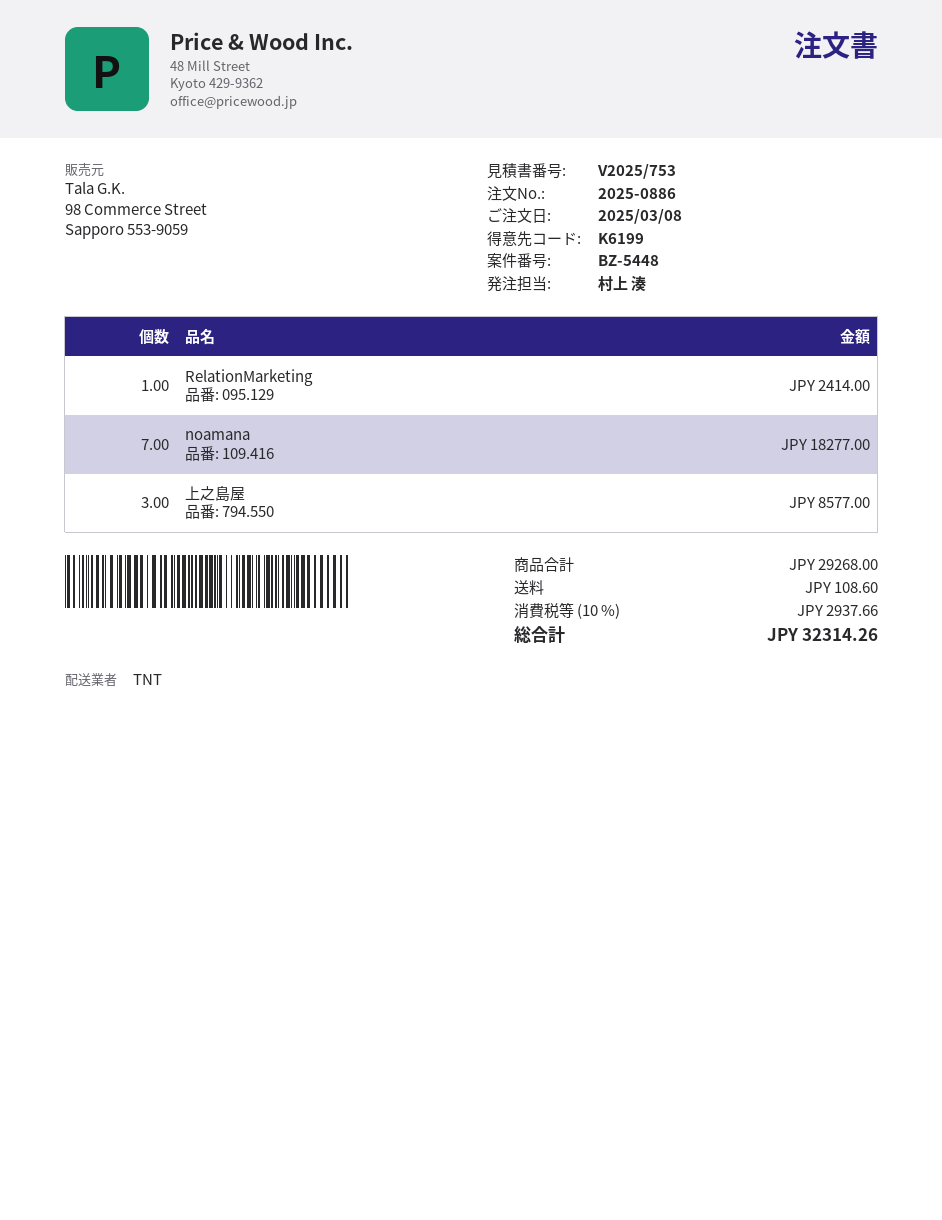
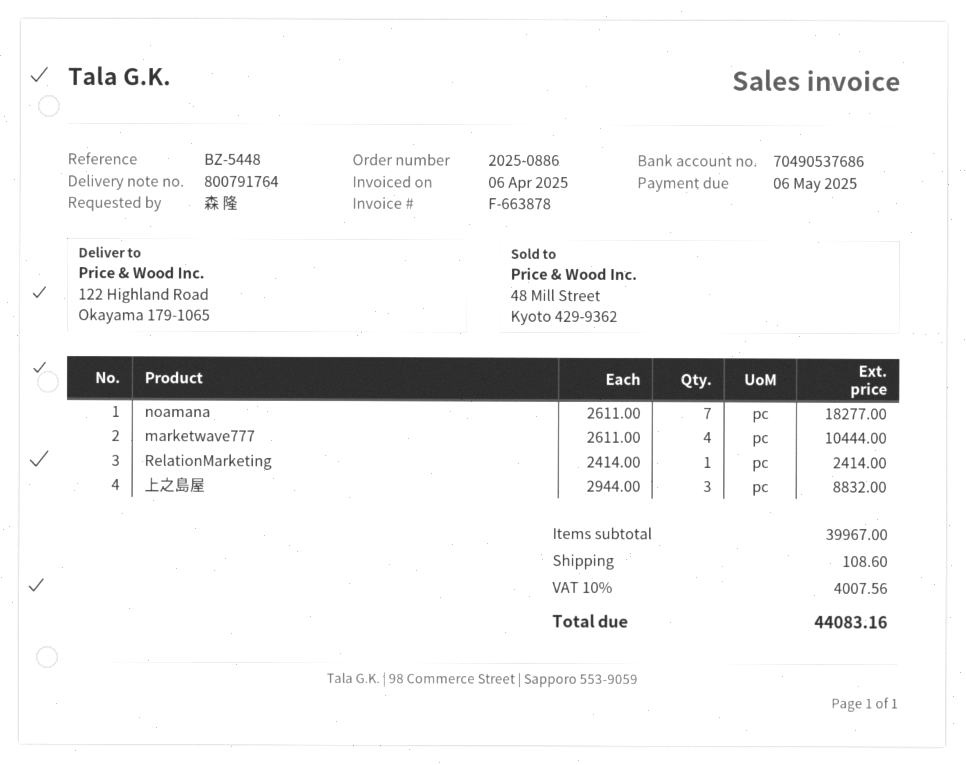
ordered by: 村上 湊 -> 森 隆
上之島屋: 3 for 8577.00 -> 3 for 8832.00
marketwave777: none -> 4 for 10444.00
subtotal: 29268.00 -> 39967.00
tax: 10% = 2937.66 -> 10% = 4007.56
total: 32314.26 -> 44083.16

